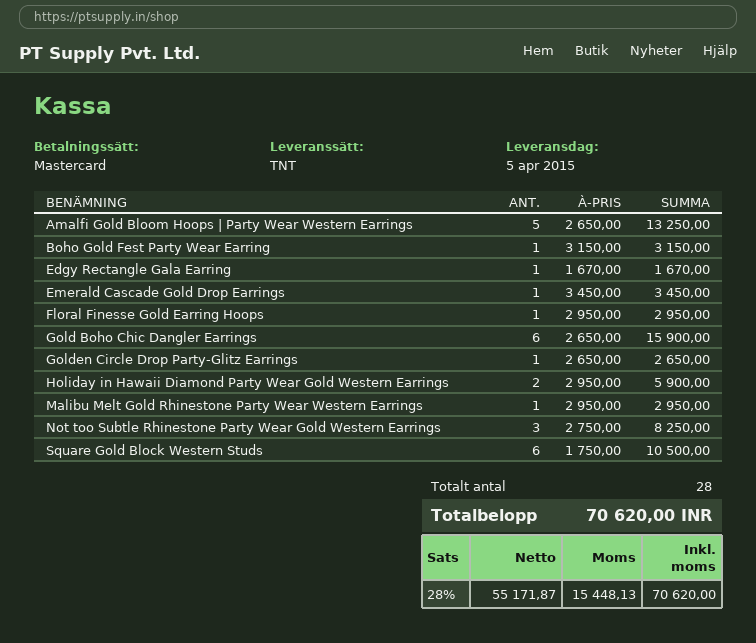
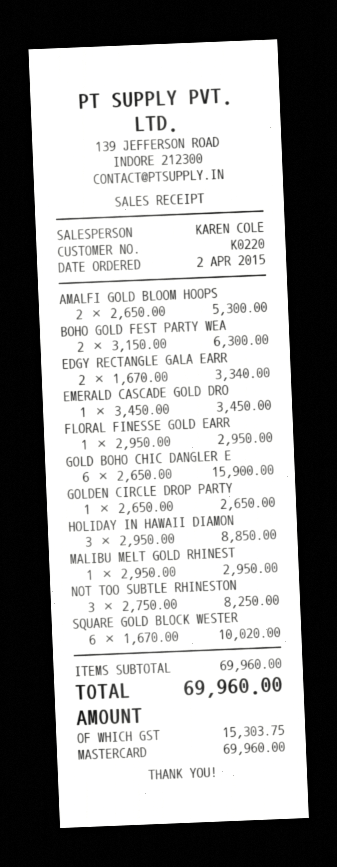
Amalfi Gold Bloom Hoops | Party Wear Western Earrings: 5 x 2650.00 = 13250.00 -> 2 x 2650.00 = 5300.00
Boho Gold Fest Party Wear Earring: 1 x 3150.00 = 3150.00 -> 2 x 3150.00 = 6300.00
Edgy Rectangle Gala Earring: 1 x 1670.00 = 1670.00 -> 2 x 1670.00 = 3340.00
Holiday in Hawaii Diamond Party Wear Gold Western Earrings: 2 x 2950.00 = 5900.00 -> 3 x 2950.00 = 8850.00
Square Gold Block Western Studs: 6 x 1750.00 = 10500.00 -> 6 x 1670.00 = 10020.00
tax: 15448.13 -> 15303.75
total: 70620.00 -> 69960.00

